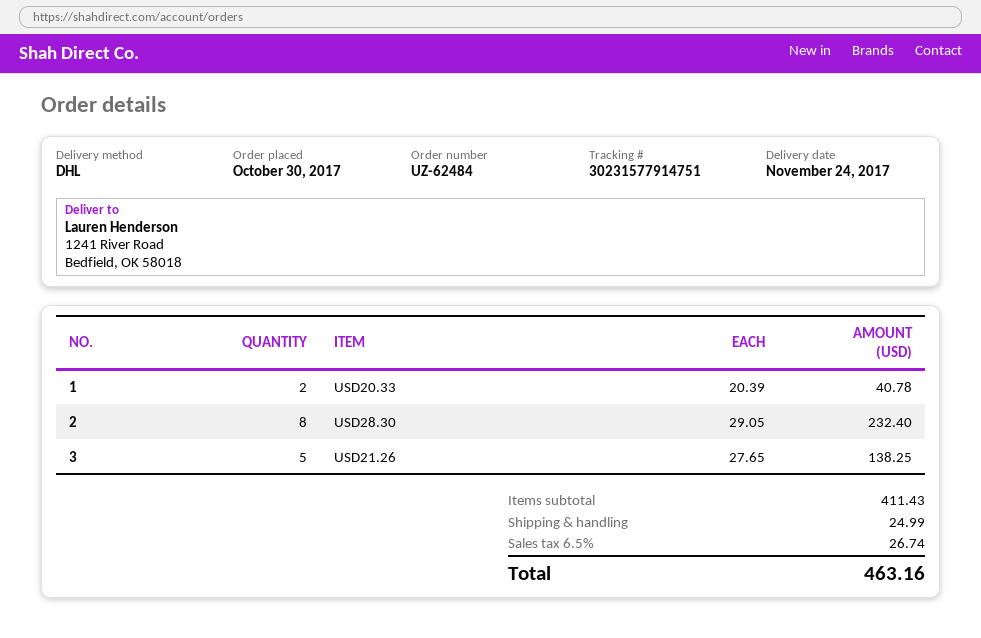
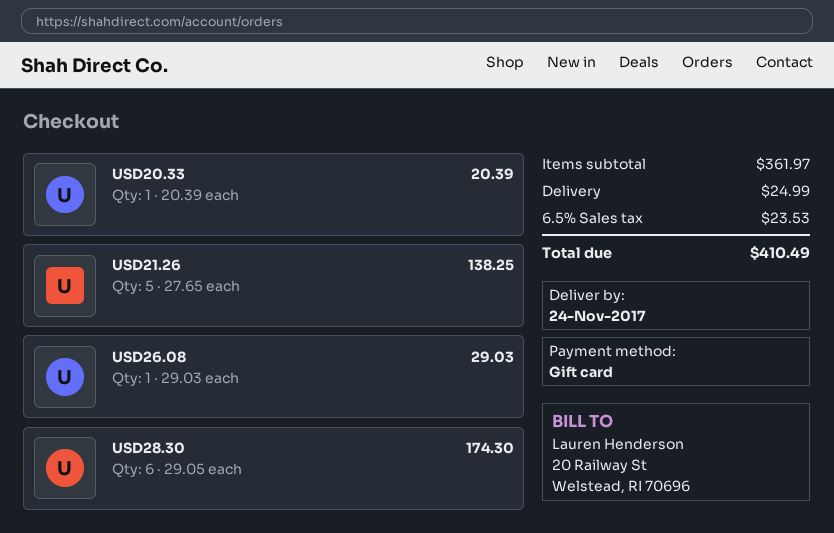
USD20.33: 2 x 20.39 = 40.78 -> 1 x 20.39 = 20.39
USD28.30: 8 x 29.05 = 232.40 -> 6 x 29.05 = 174.30
USD26.08: none -> 1 x 29.03 = 29.03
subtotal: 411.43 -> 361.97
tax: 6.5% = 26.74 -> 6.5% = 23.53
total: 463.16 -> 410.49

